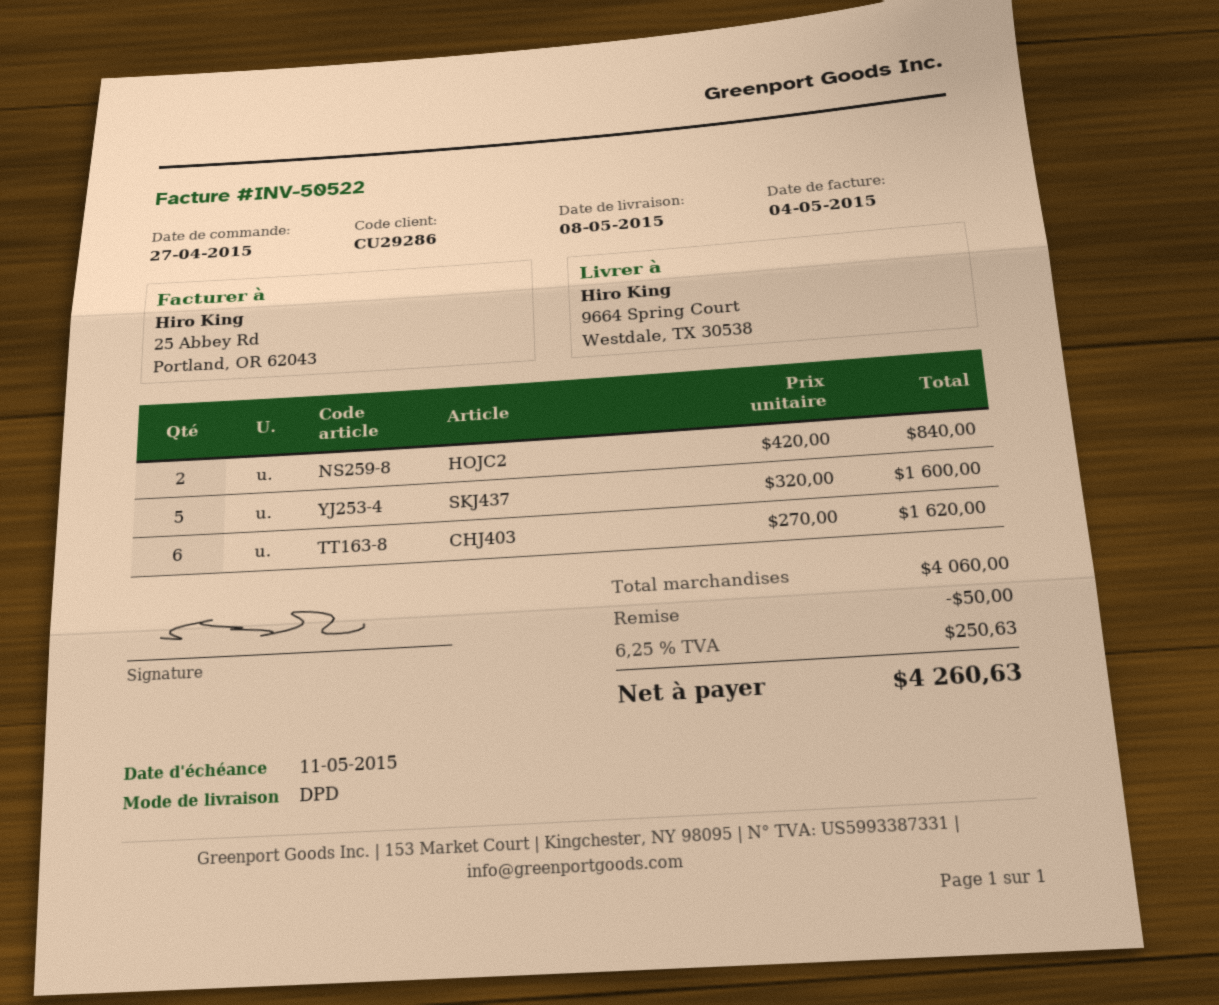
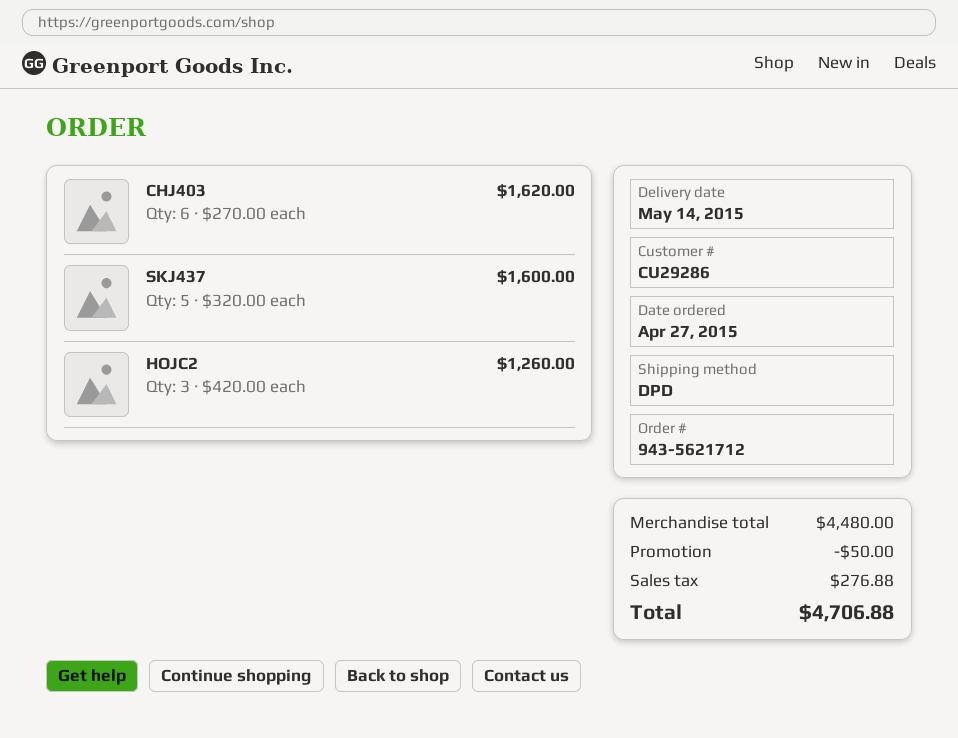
delivery date: 2015-05-08 -> 2015-05-14
HOJC2: 2 x 420.00 = 840.00 -> 3 x 420.00 = 1260.00
subtotal: 4060.00 -> 4480.00
tax: 250.63 -> 276.88
total: 4260.63 -> 4706.88

